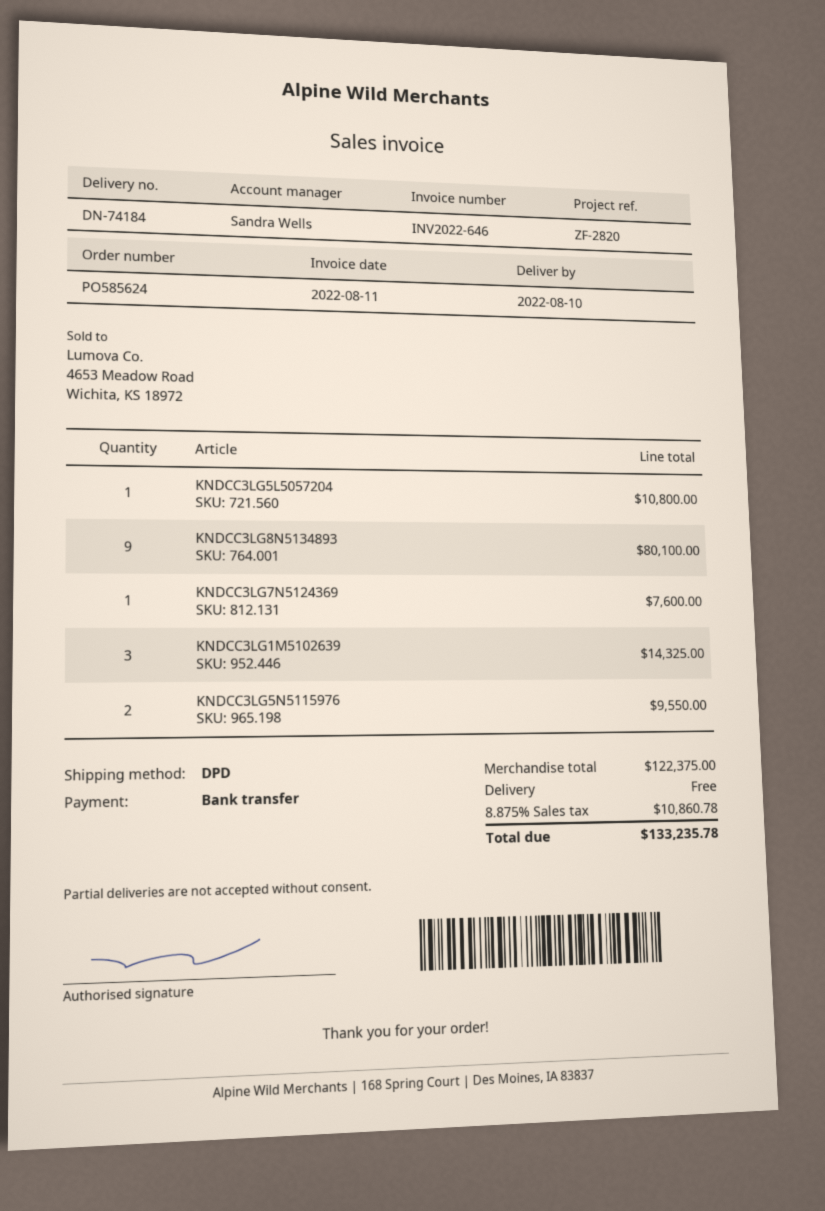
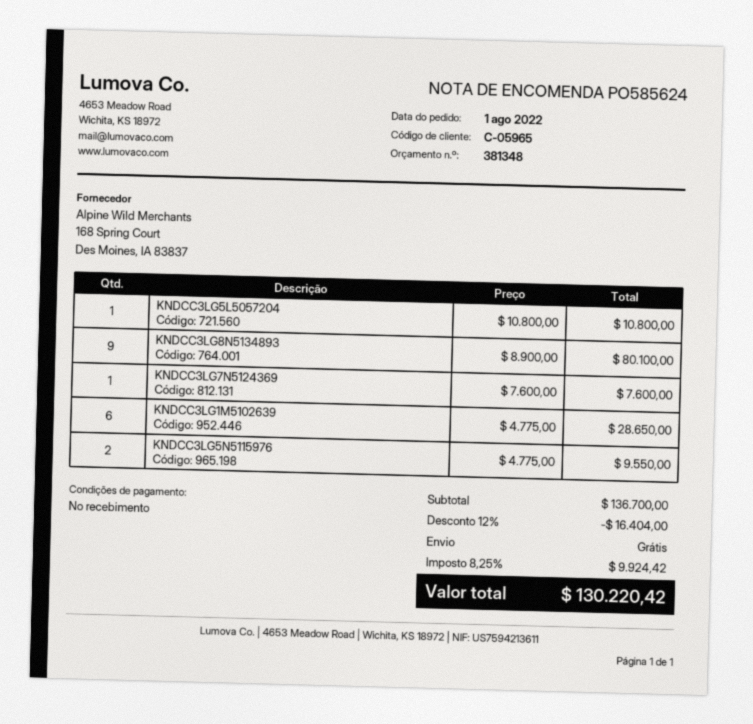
KNDCC3LG1M5102639: 3 for 14325.00 -> 6 for 28650.00
subtotal: 122375.00 -> 136700.00
discount: none -> 12% = 16404.00
tax: 8.875% = 10860.78 -> 8.25% = 9924.42
total: 133235.78 -> 130220.42

